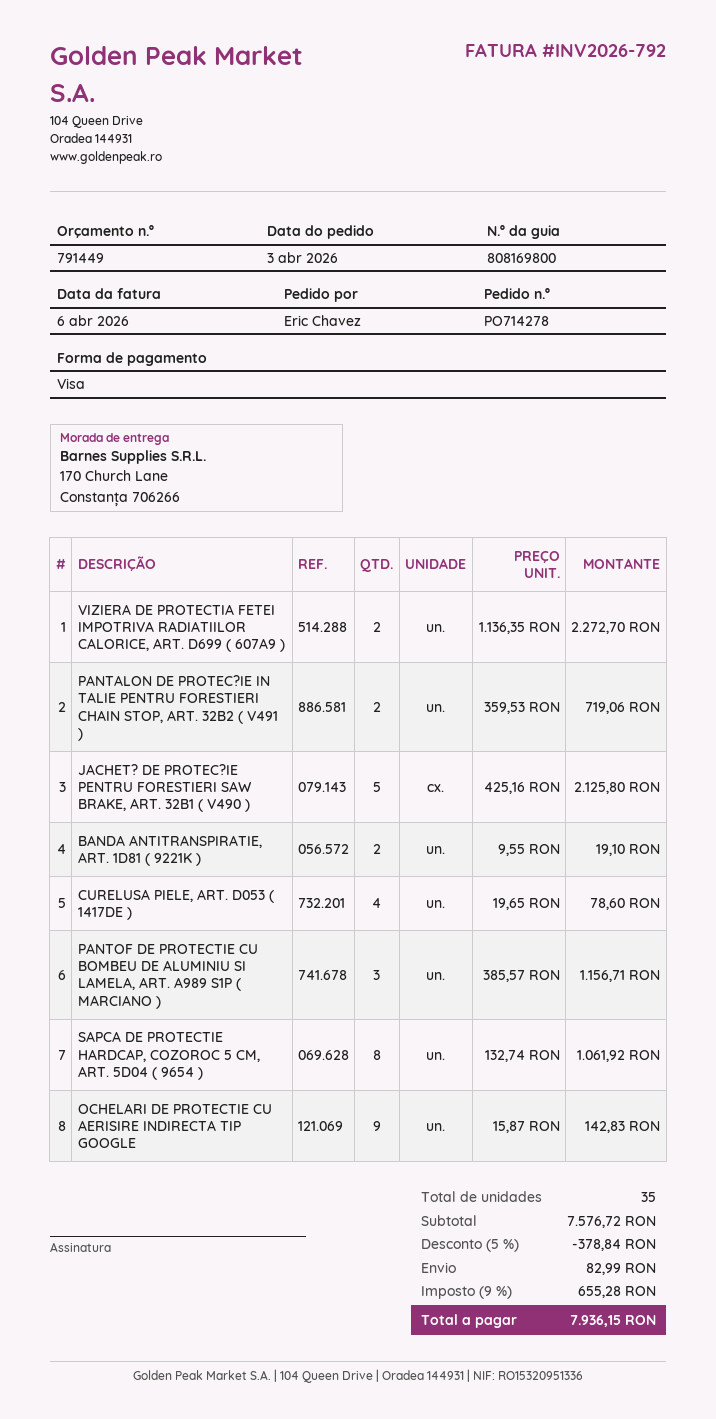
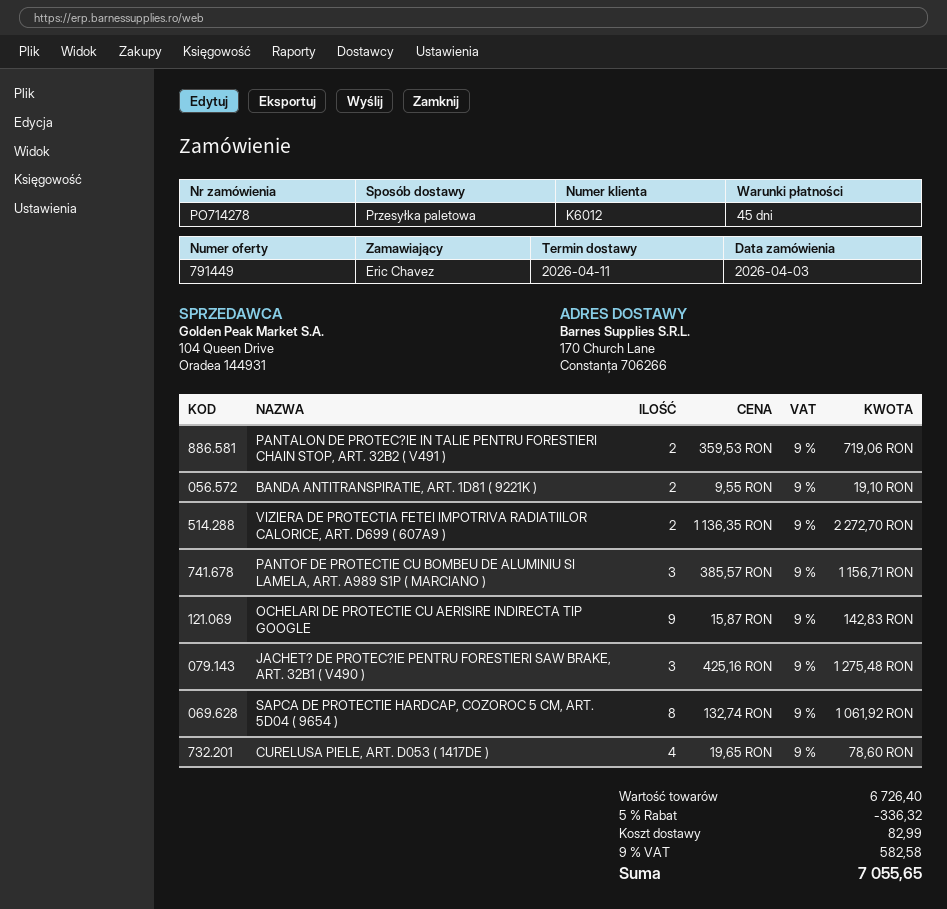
JACHET? DE PROTEC?IE PENTRU FORESTIERI SAW BRAKE, ART. 32B1 ( V490 ): 5 x 425.16 = 2125.80 -> 3 x 425.16 = 1275.48
subtotal: 7576.72 -> 6726.40
discount: 5% = 378.84 -> 5% = 336.32
tax: 9% = 655.28 -> 9% = 582.58
total: 7936.15 -> 7055.65

